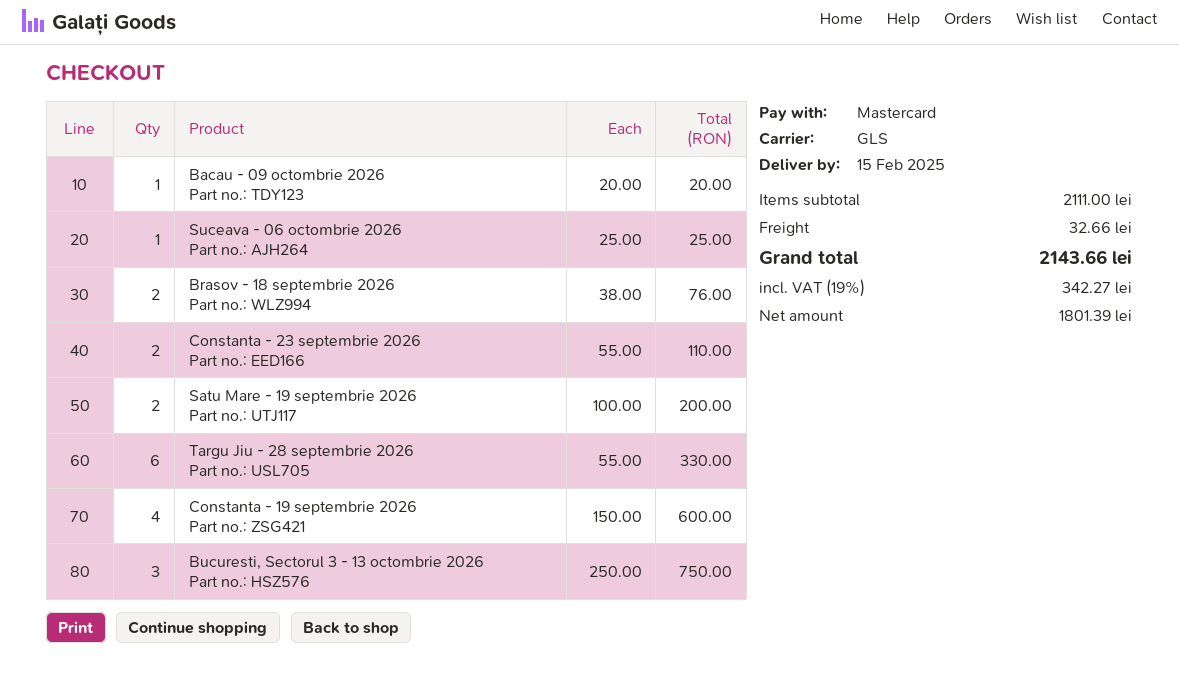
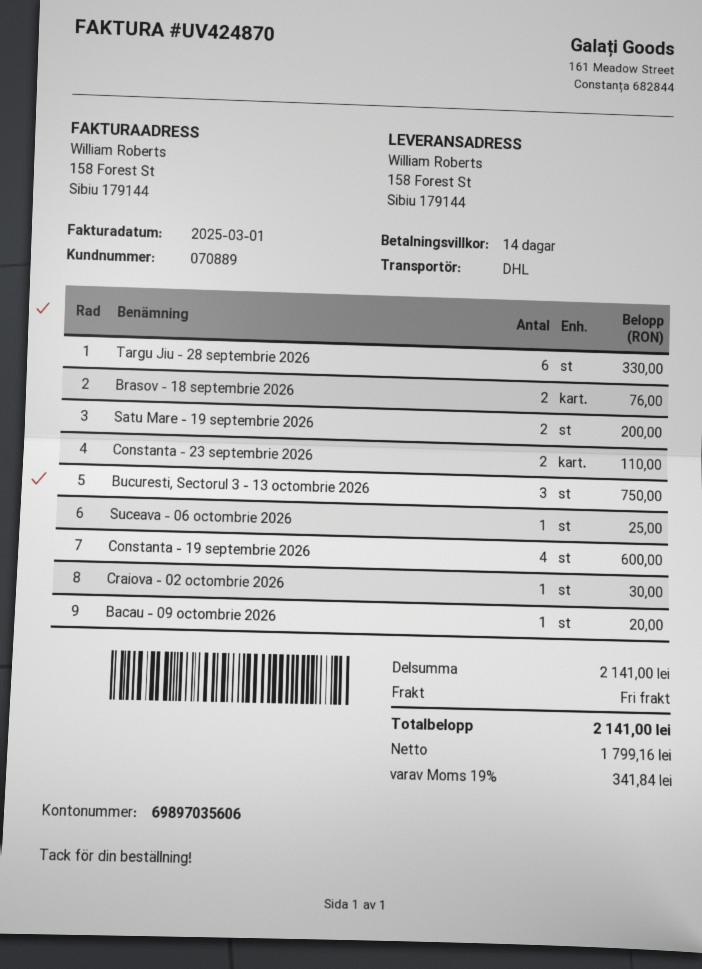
shipping method: GLS -> DHL
Craiova - 02 octombrie 2026: none -> 1 for 30.00
subtotal: 2111.00 -> 2141.00
shipping: 32.66 -> 0.00
net: 1801.39 -> 1799.16
tax: 19% = 342.27 -> 19% = 341.84
total: 2143.66 -> 2141.00

